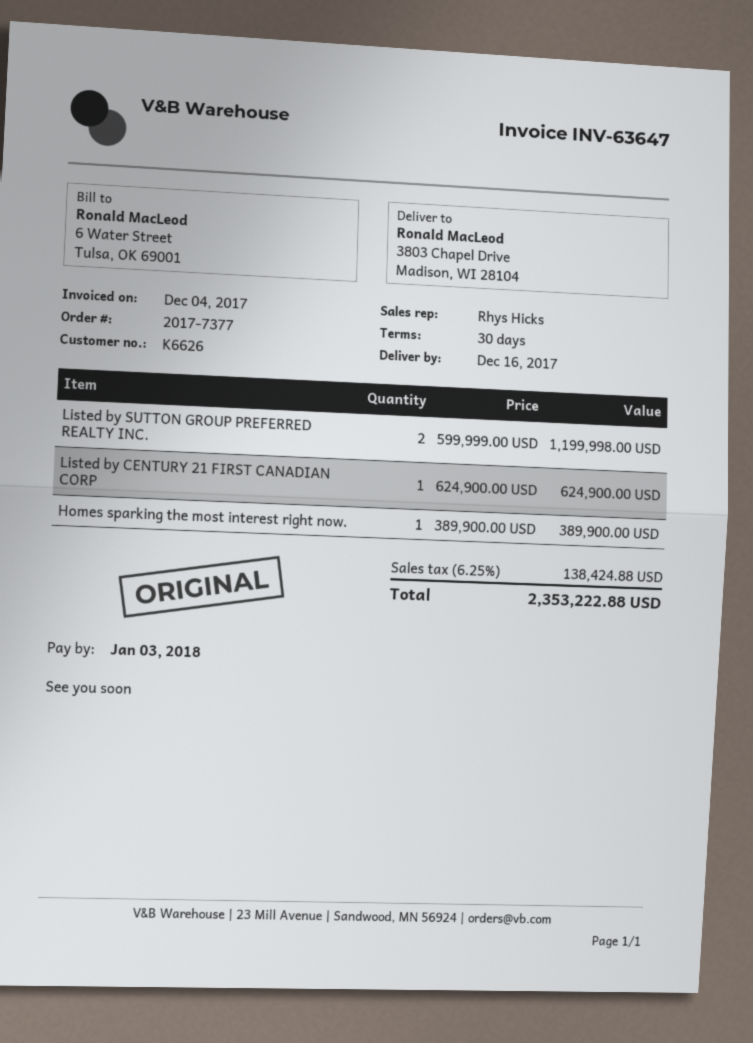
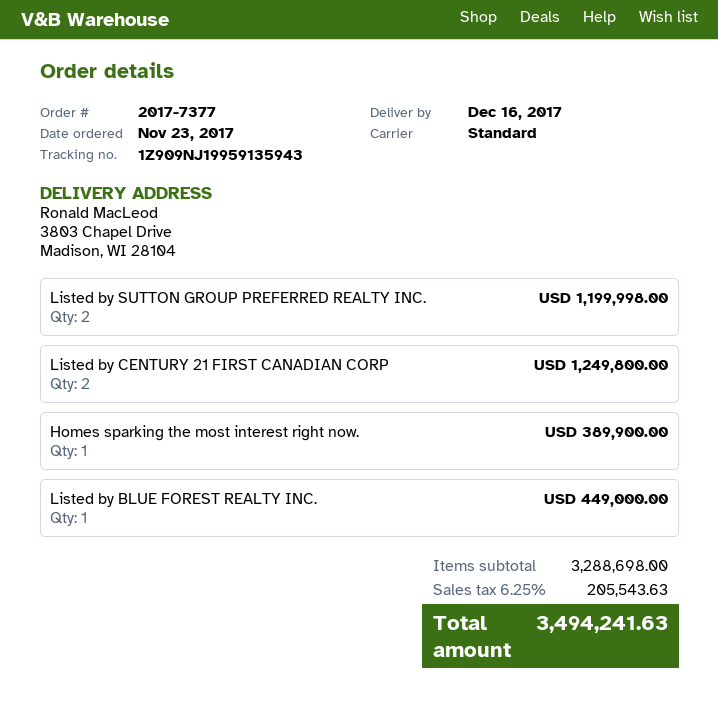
Listed by CENTURY 21 FIRST CANADIAN CORP: 1 for 624900.00 -> 2 for 1249800.00
Listed by BLUE FOREST REALTY INC.: none -> 1 for 449000.00
tax: 6.25% = 138424.88 -> 6.25% = 205543.63
total: 2353222.88 -> 3494241.63

